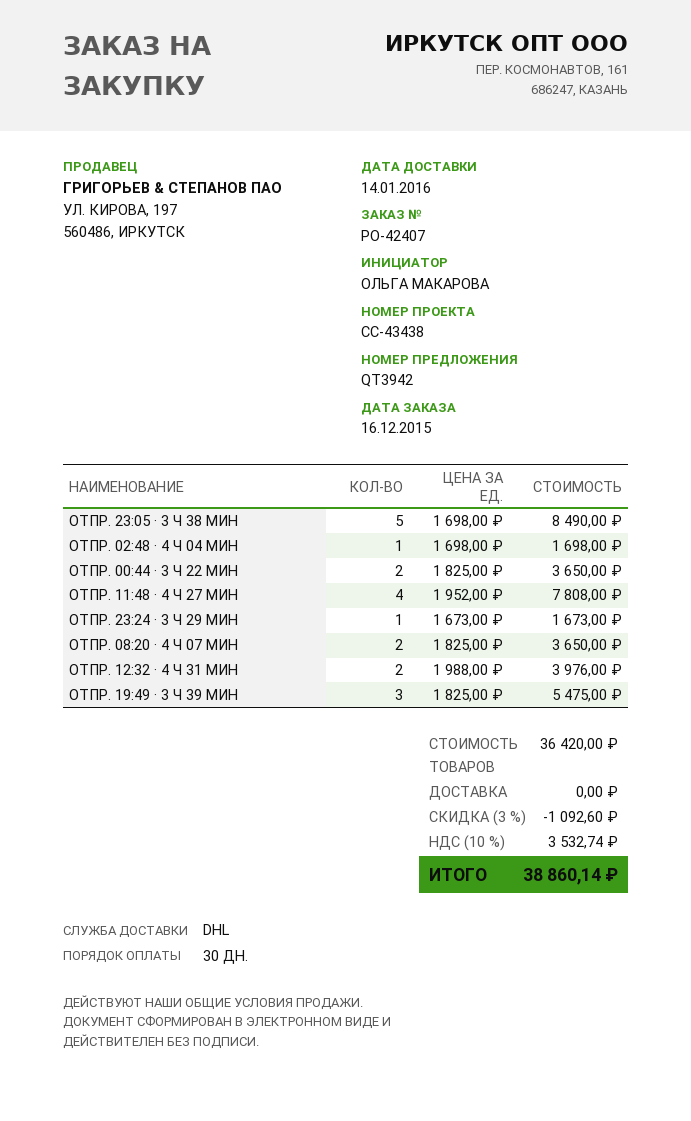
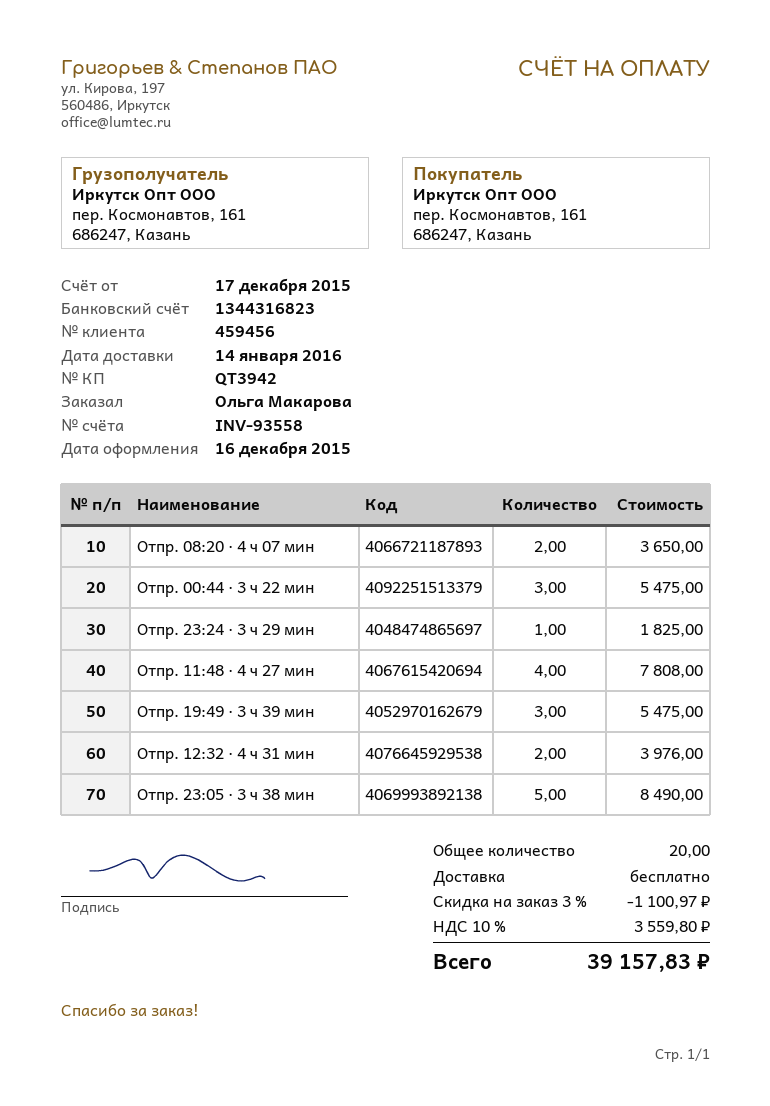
ОТПР. 02:48 · 4 Ч 04 МИН: 1 for 1698.00 -> none
ОТПР. 00:44 · 3 Ч 22 МИН: 2 for 3650.00 -> 3 for 5475.00
ОТПР. 23:24 · 3 Ч 29 МИН: 1 for 1673.00 -> 1 for 1825.00
discount: 3% = 1092.60 -> 3% = 1100.97
tax: 10% = 3532.74 -> 10% = 3559.80
total: 38860.14 -> 39157.83

